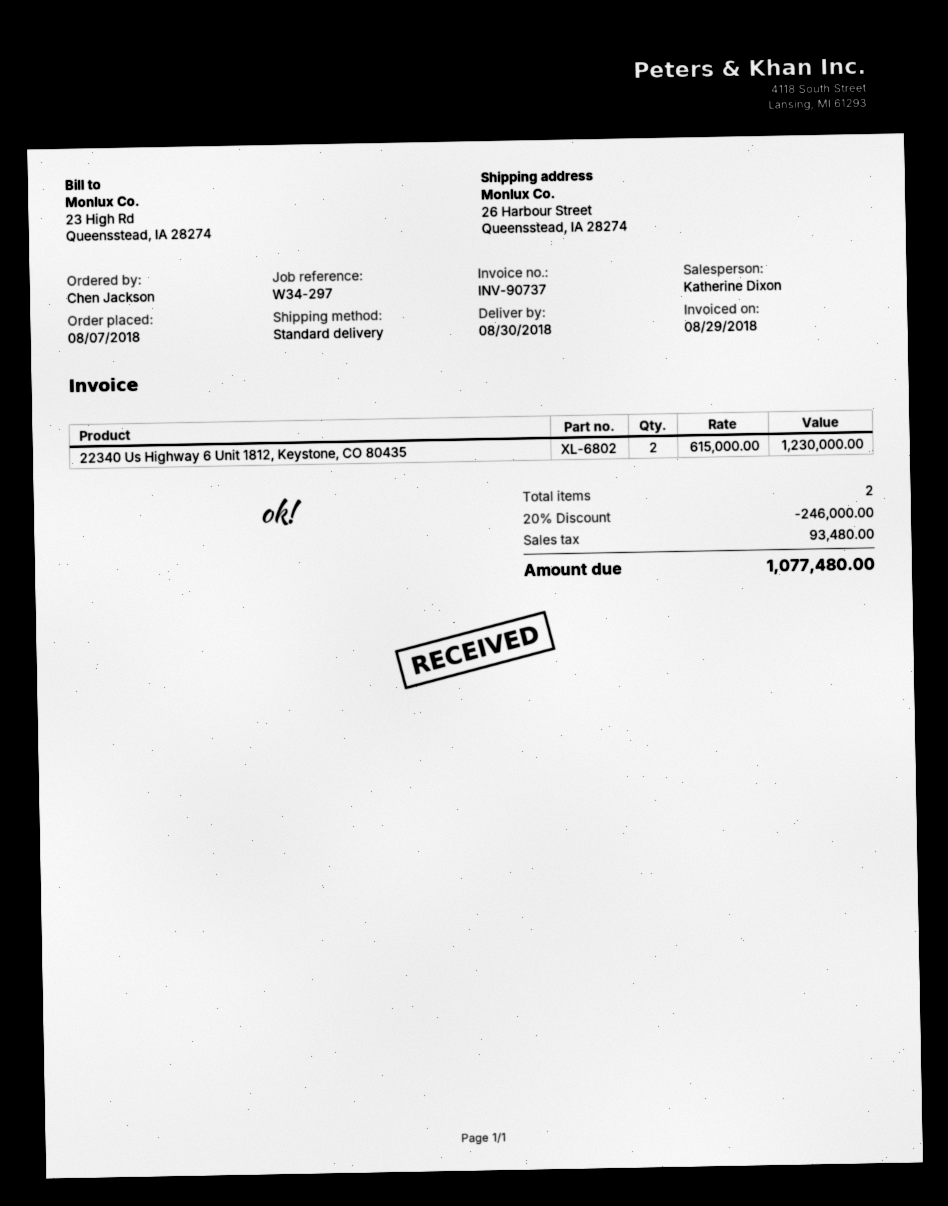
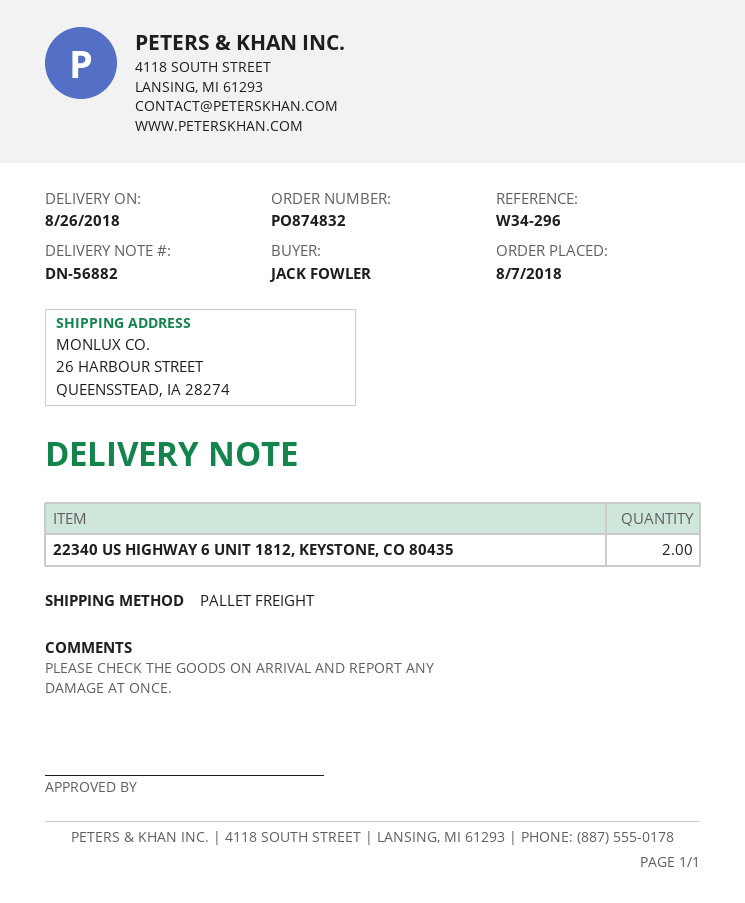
delivery date: 2018-08-30 -> 2018-08-26
reference: W34-297 -> W34-296
ordered by: Chen Jackson -> JACK FOWLER
shipping method: standard -> pallet freight

